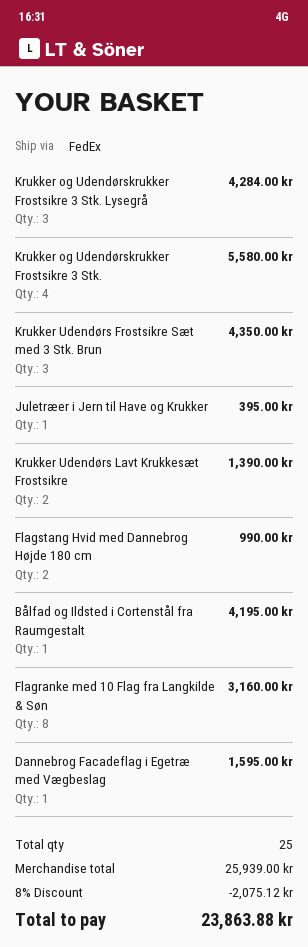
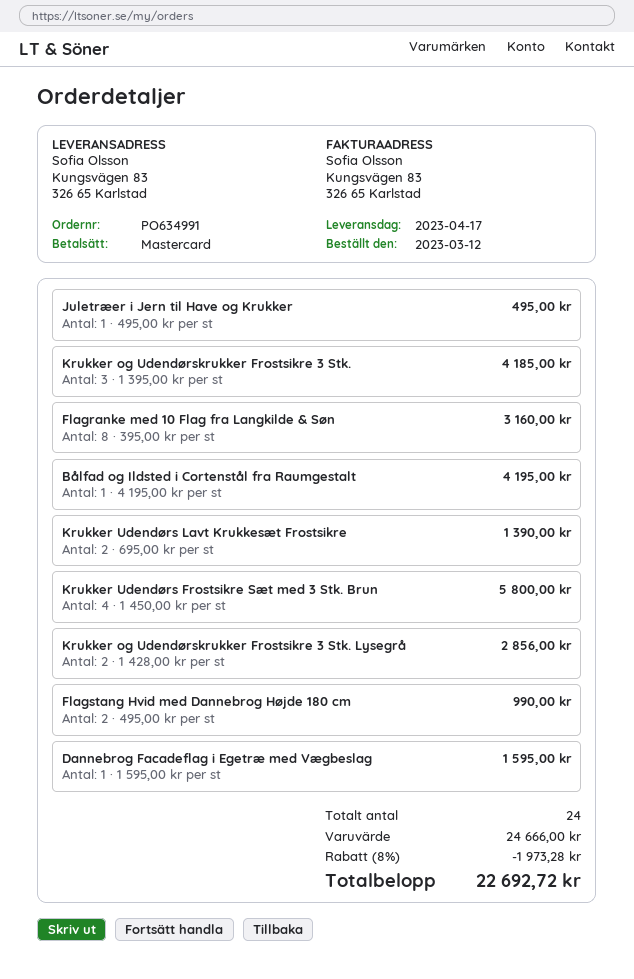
Krukker og Udendørskrukker Frostsikre 3 Stk. Lysegrå: 3 for 4284.00 -> 2 for 2856.00
Krukker og Udendørskrukker Frostsikre 3 Stk.: 4 for 5580.00 -> 3 for 4185.00
Krukker Udendørs Frostsikre Sæt med 3 Stk. Brun: 3 for 4350.00 -> 4 for 5800.00
Juletræer i Jern til Have og Krukker: 1 for 395.00 -> 1 for 495.00
total quantity: 25 -> 24
subtotal: 25939.00 -> 24666.00
discount: 8% = 2075.12 -> 8% = 1973.28
total: 23863.88 -> 22692.72

